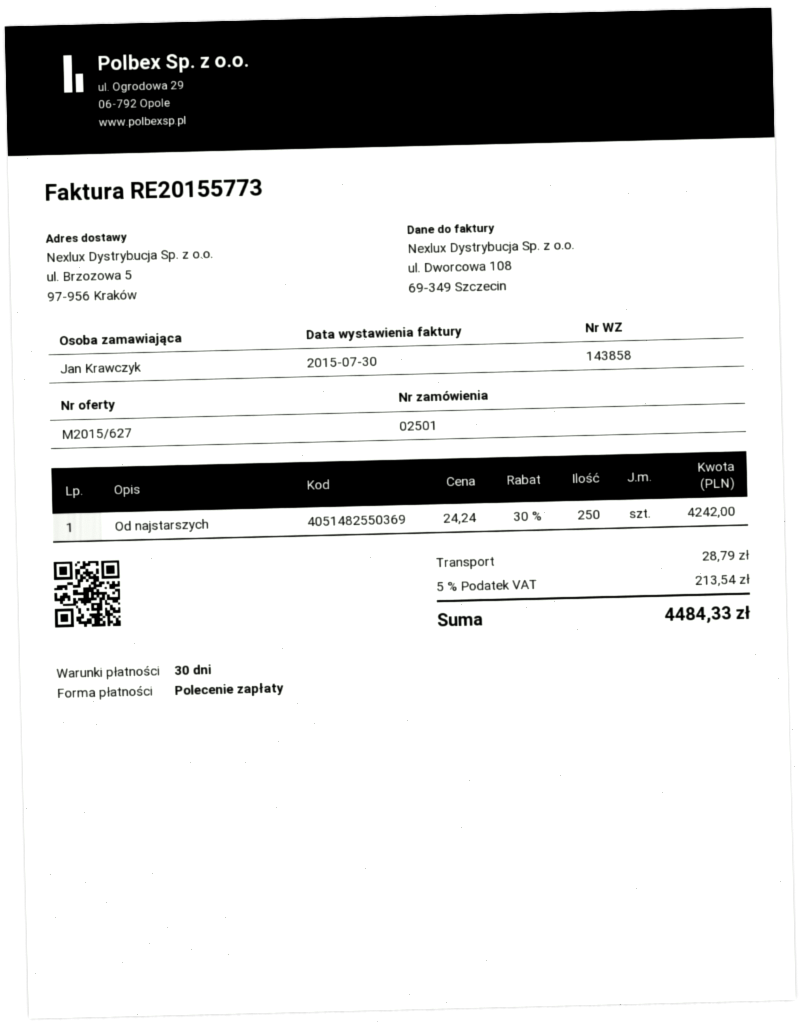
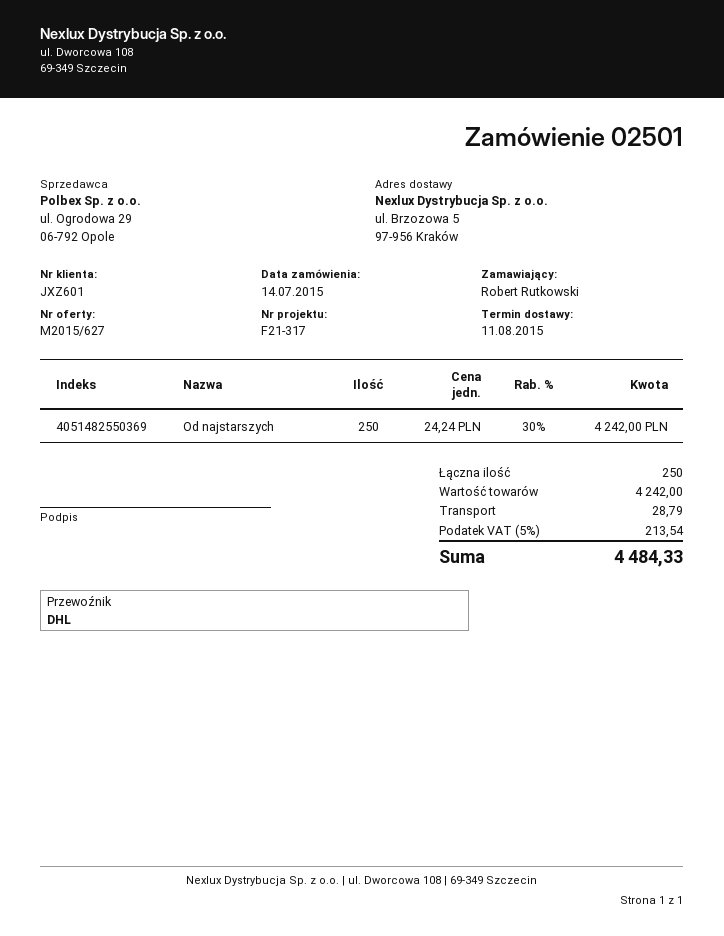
ordered by: Jan Krawczyk -> Robert Rutkowski

